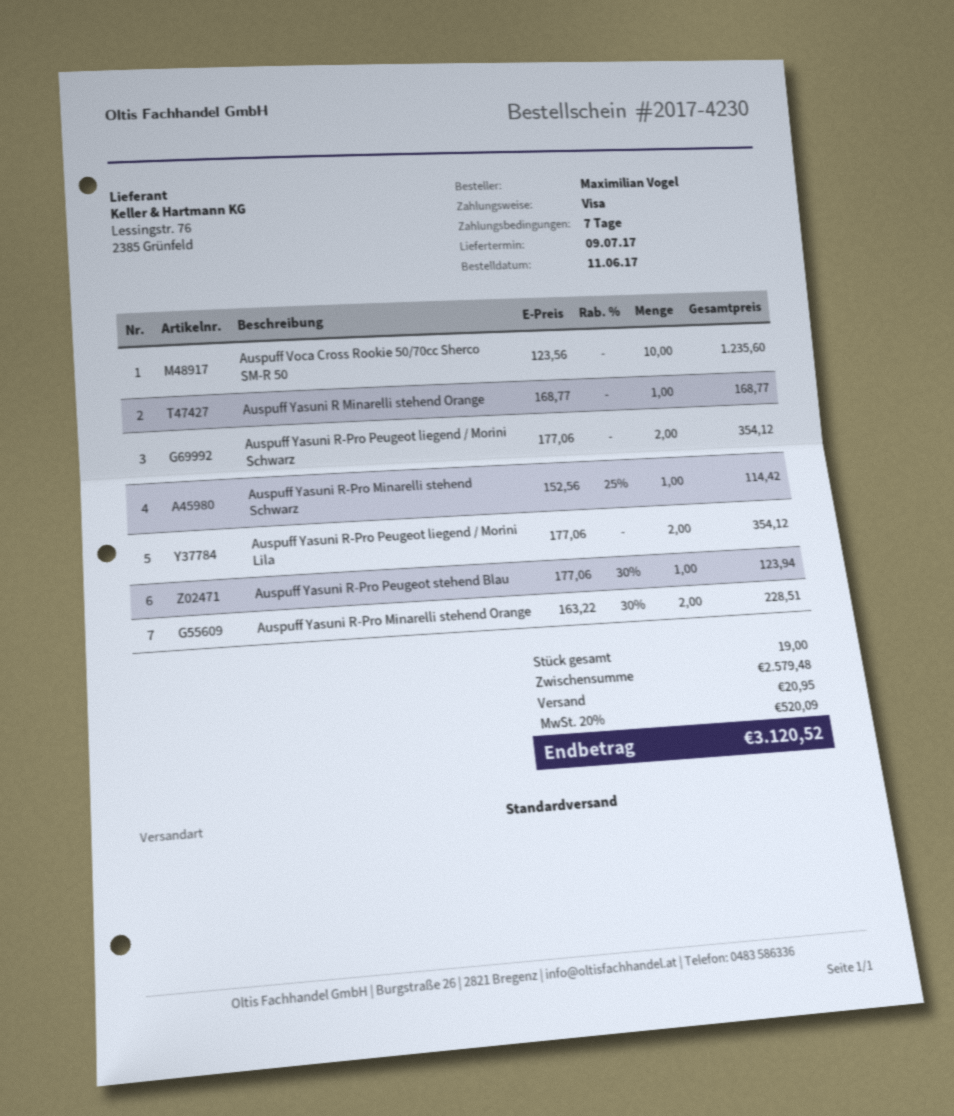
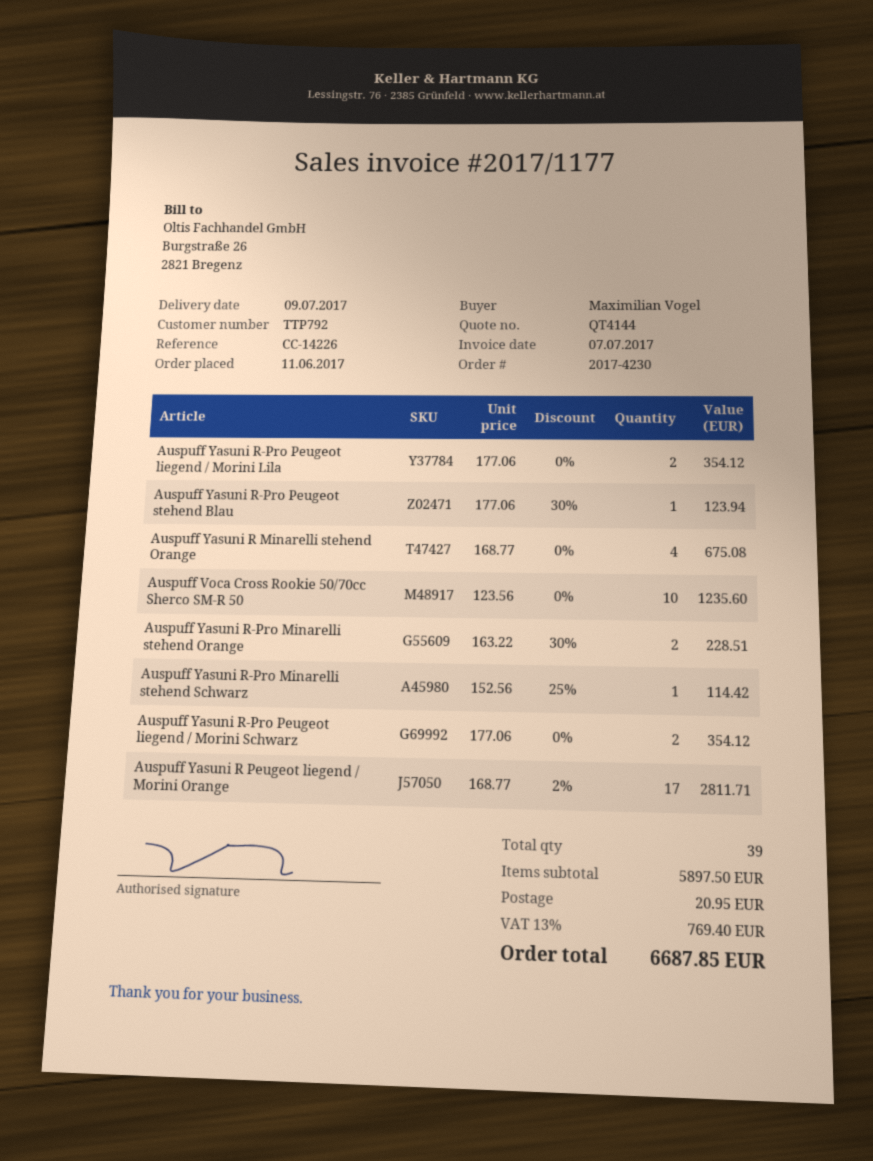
Auspuff Yasuni R Minarelli stehend Orange: 1 x 168.77 = 168.77 -> 4 x 168.77 = 675.08
Auspuff Yasuni R Peugeot liegend / Morini Orange: none -> 17 x 168.77 - 2% = 2811.71
total quantity: 19 -> 39
subtotal: 2579.48 -> 5897.50
tax: 20% = 520.09 -> 13% = 769.40
total: 3120.52 -> 6687.85

